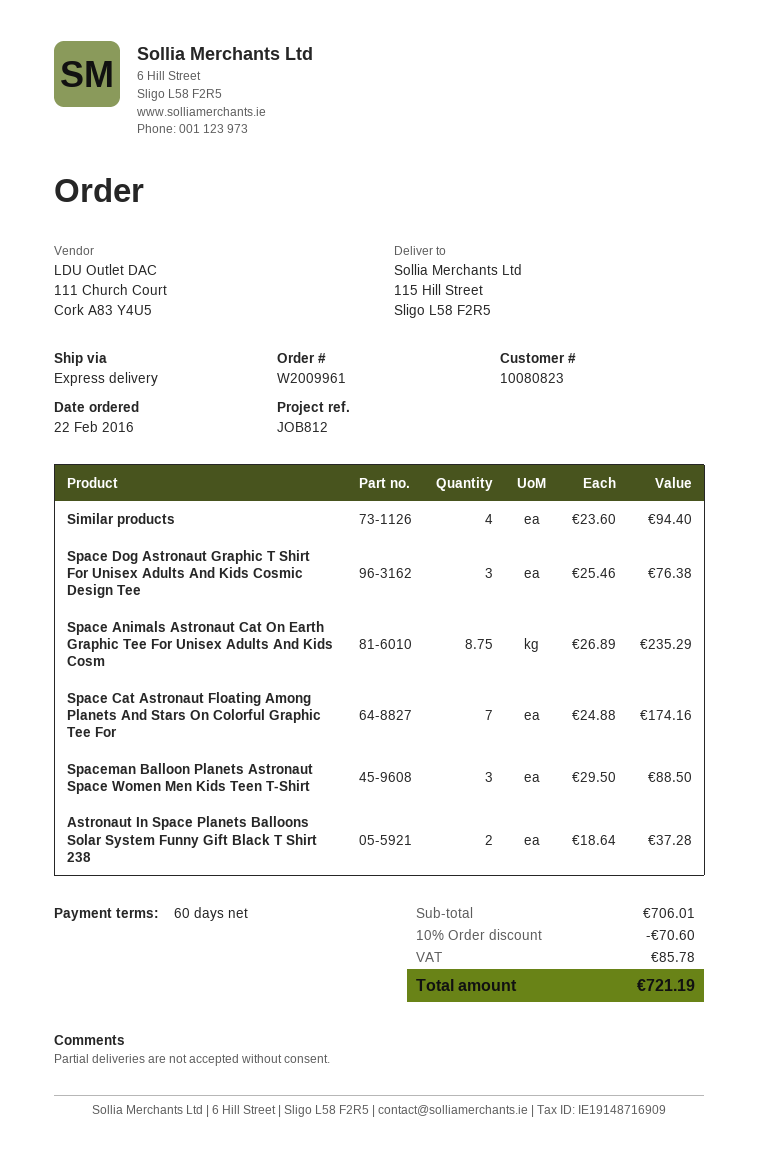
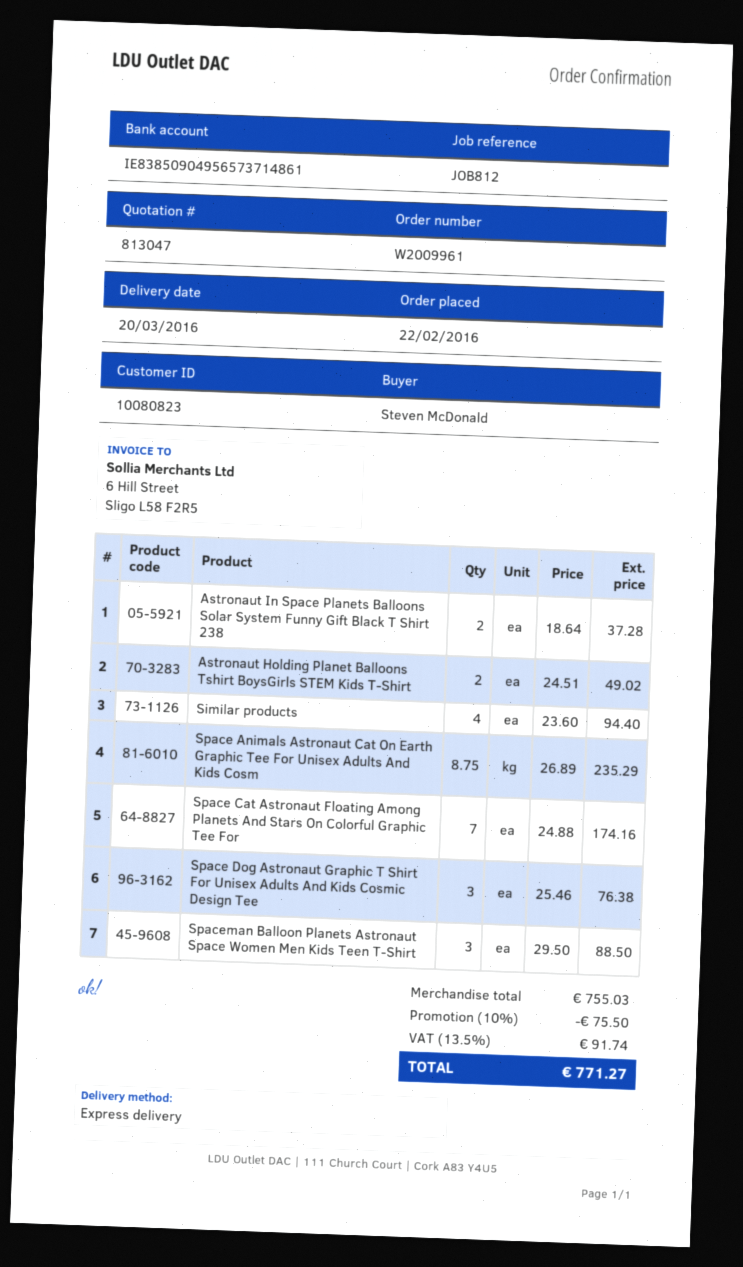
Astronaut Holding Planet Balloons Tshirt BoysGirls STEM Kids T-Shirt: none -> 2 x 24.51 = 49.02
subtotal: 706.01 -> 755.03
discount: 10% = 70.60 -> 10% = 75.50
tax: 85.78 -> 91.74
total: 721.19 -> 771.27

